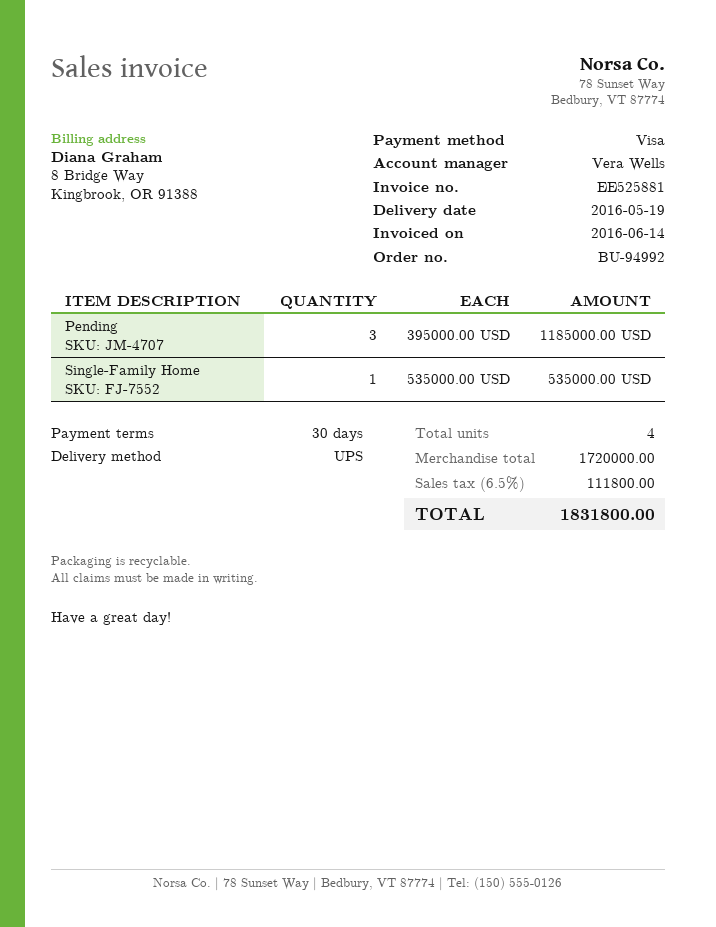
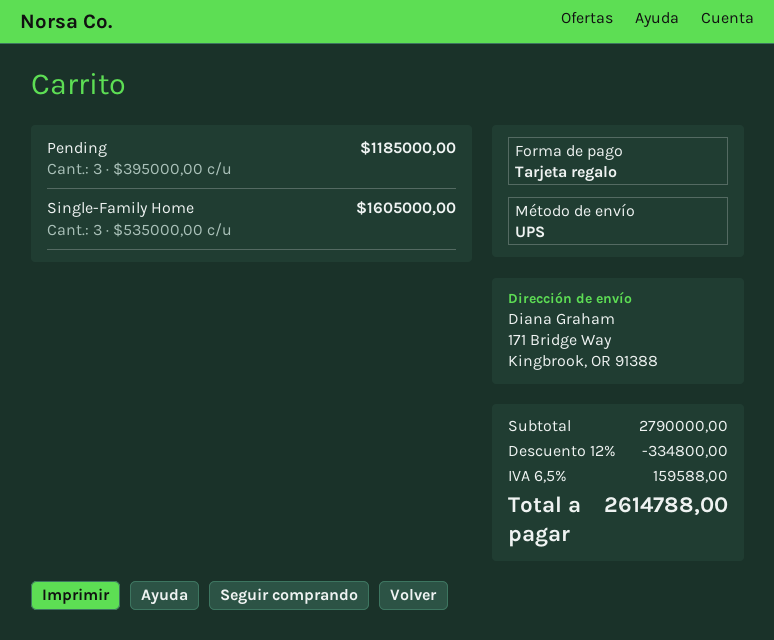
payment method: Visa -> gift card
Single-Family Home: 1 x 535000.00 = 535000.00 -> 3 x 535000.00 = 1605000.00
subtotal: 1720000.00 -> 2790000.00
discount: none -> 12% = 334800.00
tax: 6.5% = 111800.00 -> 6.5% = 159588.00
total: 1831800.00 -> 2614788.00

